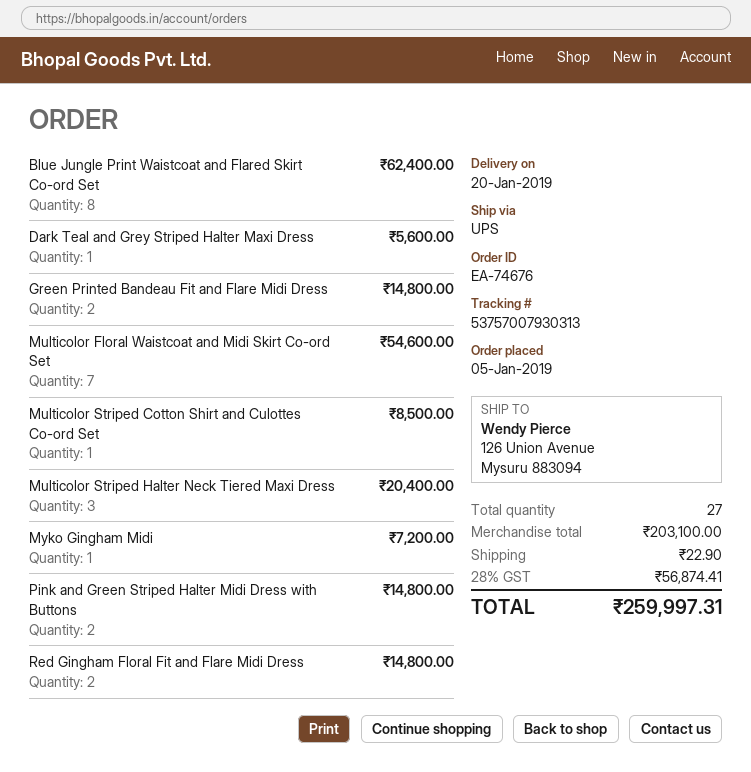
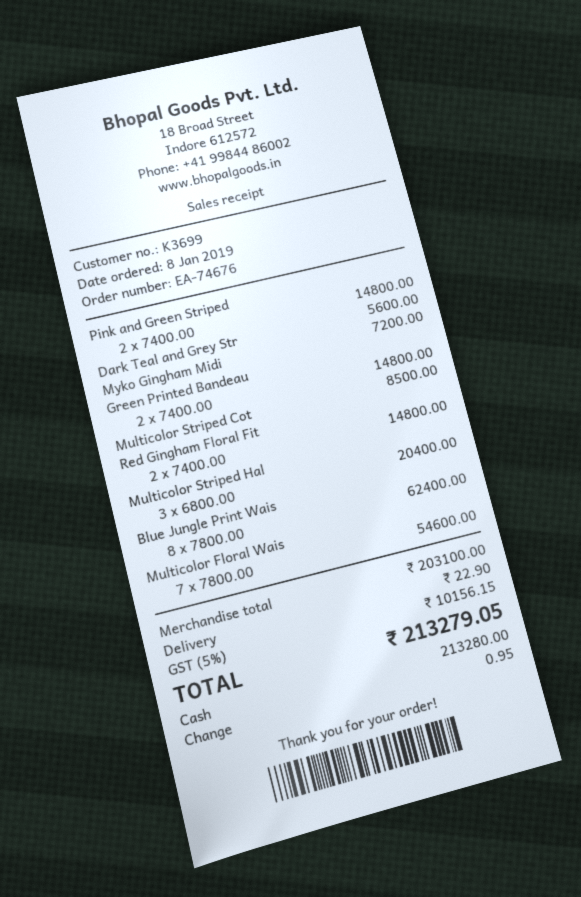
order date: 2019-01-05 -> 2019-01-08
tax: 28% = 56874.41 -> 5% = 10156.15
total: 259997.31 -> 213279.05

